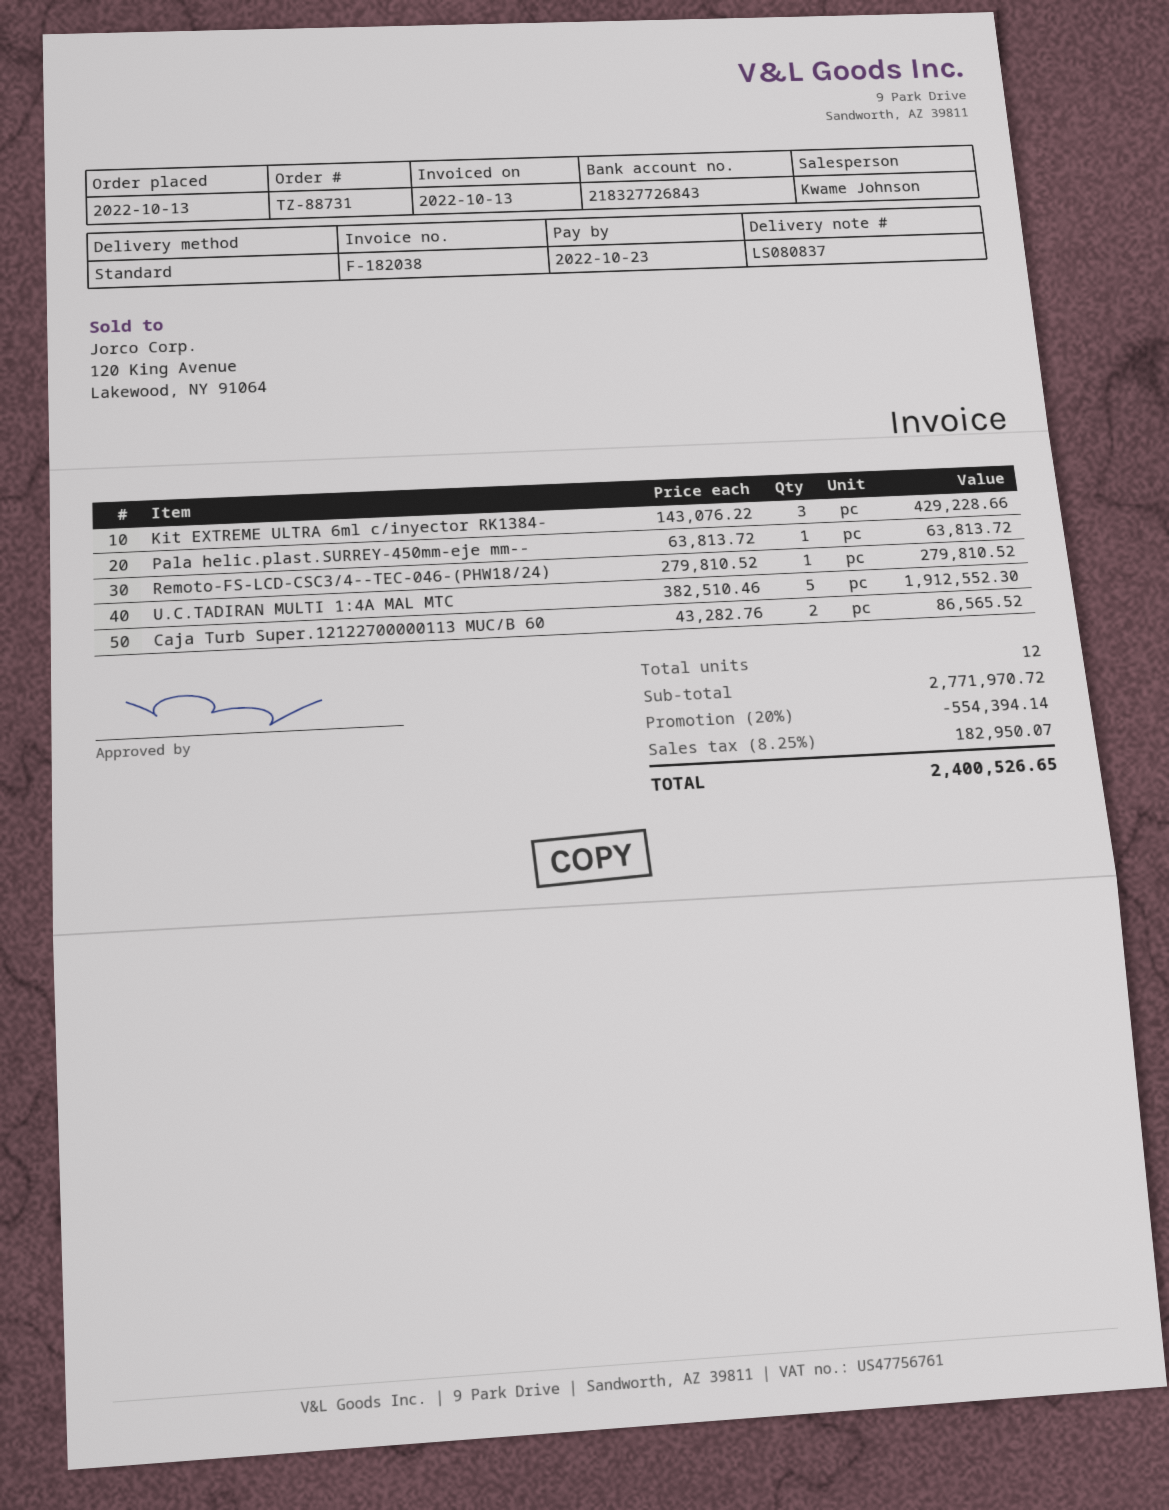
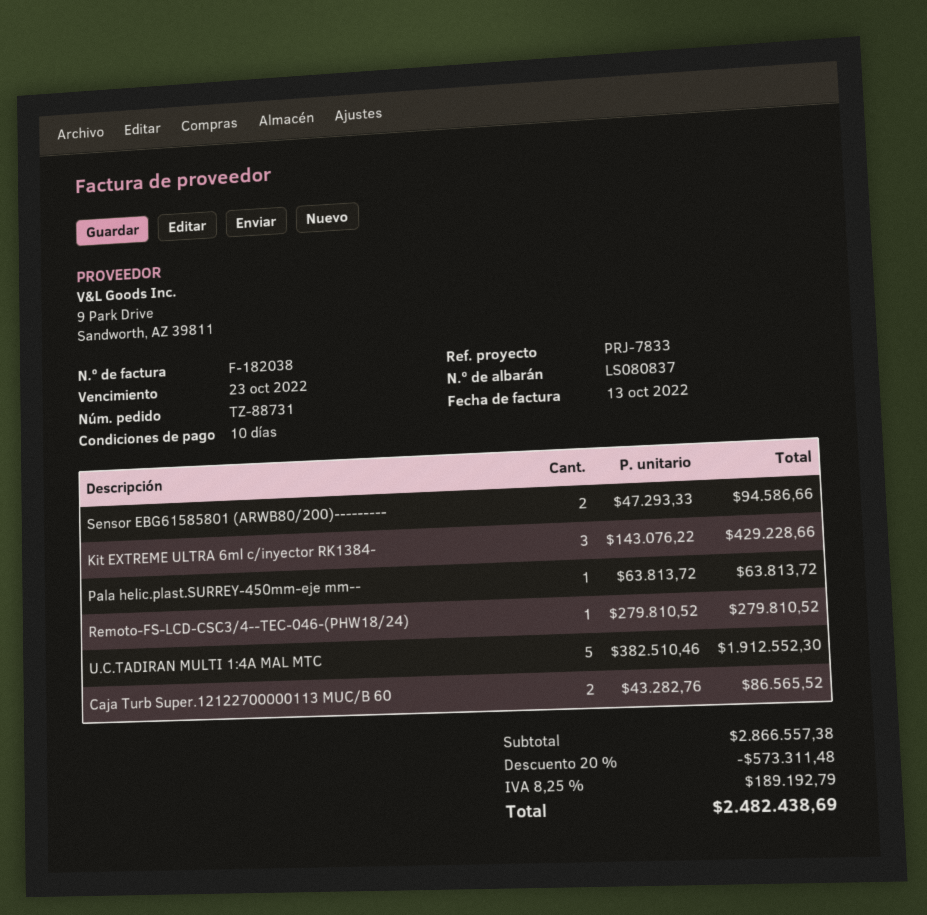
Sensor EBG61585801 (ARWB80/200)---------: none -> 2 x 47293.33 = 94586.66
subtotal: 2771970.72 -> 2866557.38
discount: 20% = 554394.14 -> 20% = 573311.48
tax: 8.25% = 182950.07 -> 8.25% = 189192.79
total: 2400526.65 -> 2482438.69

